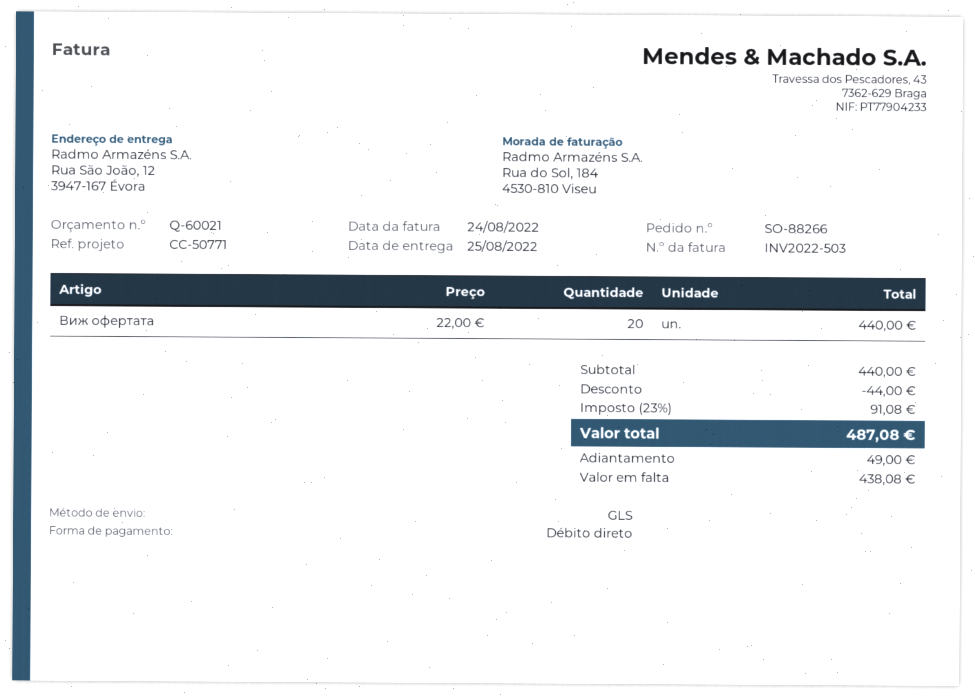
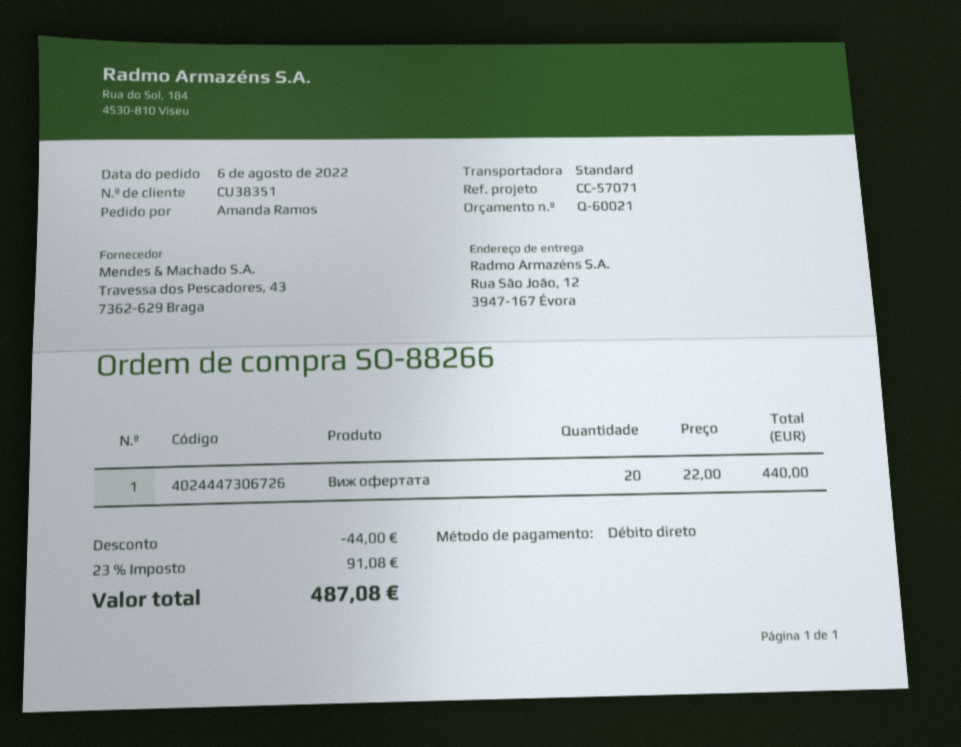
reference: CC-50771 -> CC-57071
shipping method: GLS -> standard

